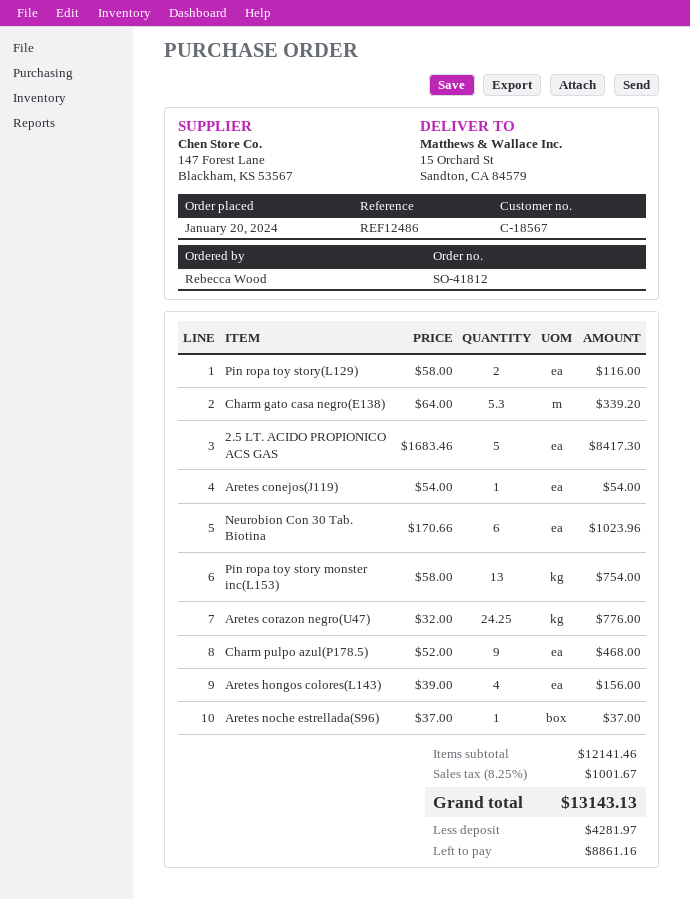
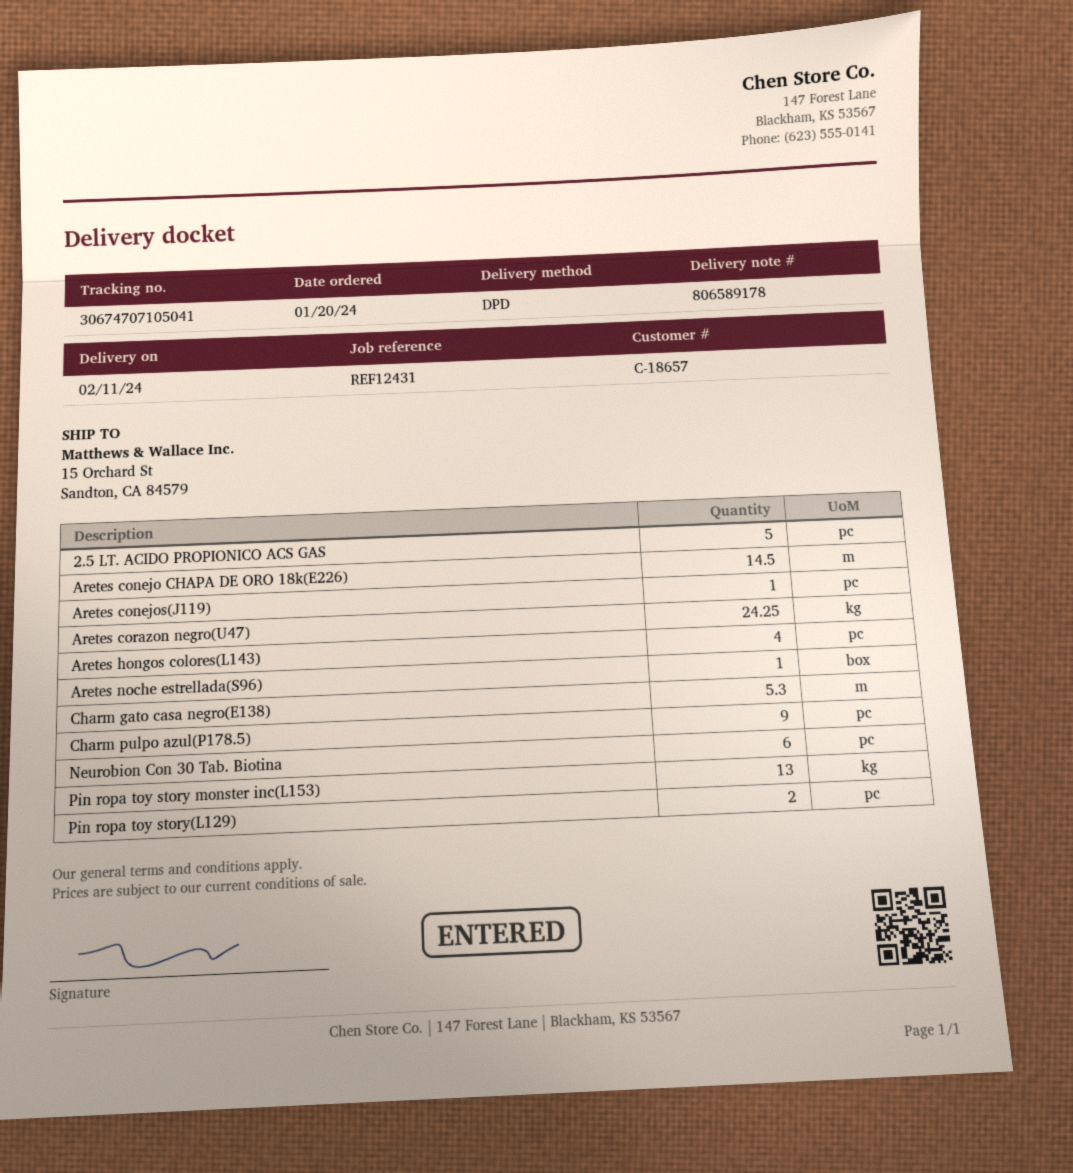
customer number: C-18567 -> C-18657
reference: REF12486 -> REF12431
Aretes conejo CHAPA DE ORO 18k(E226): none -> 14.5

